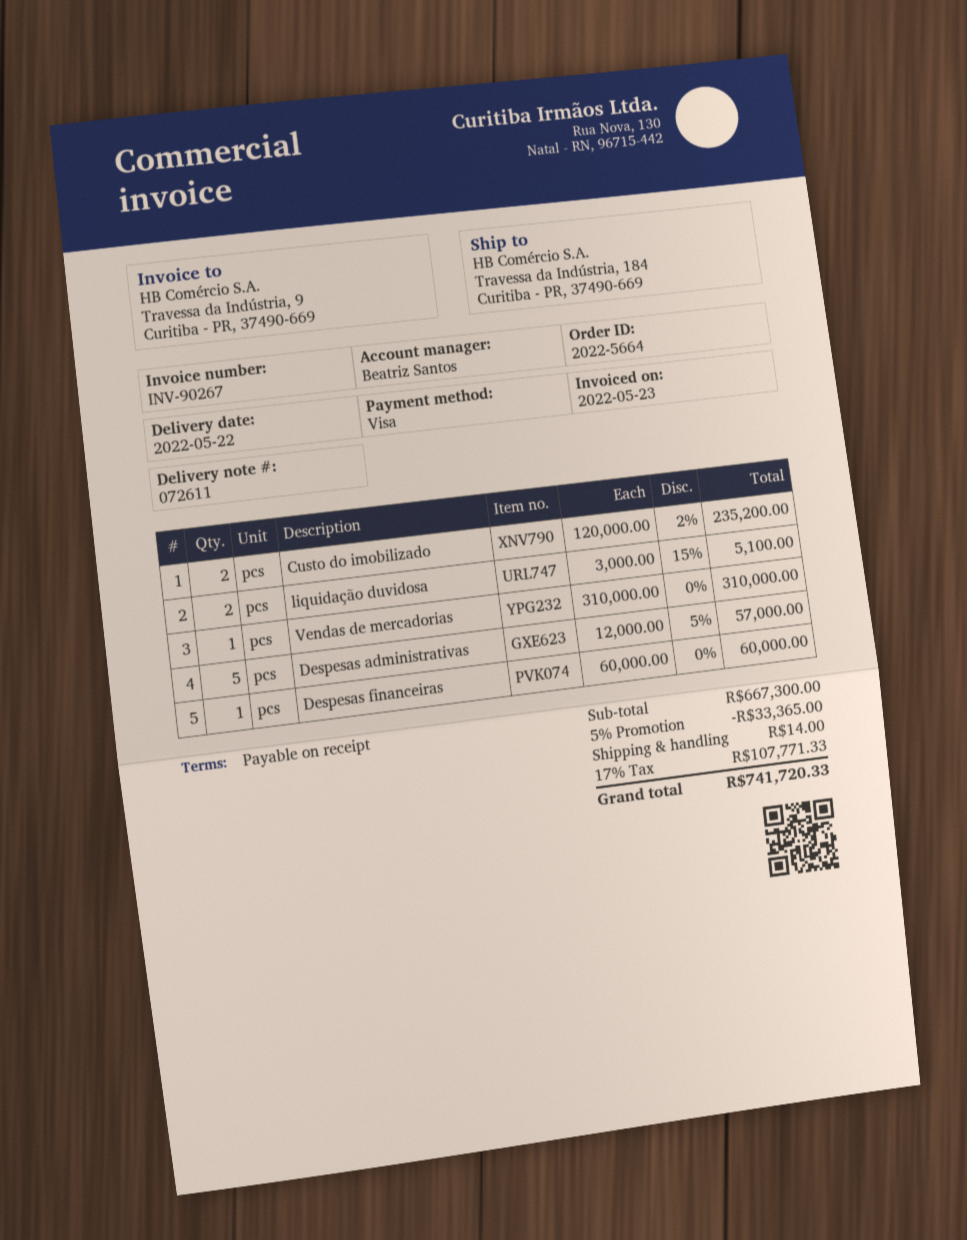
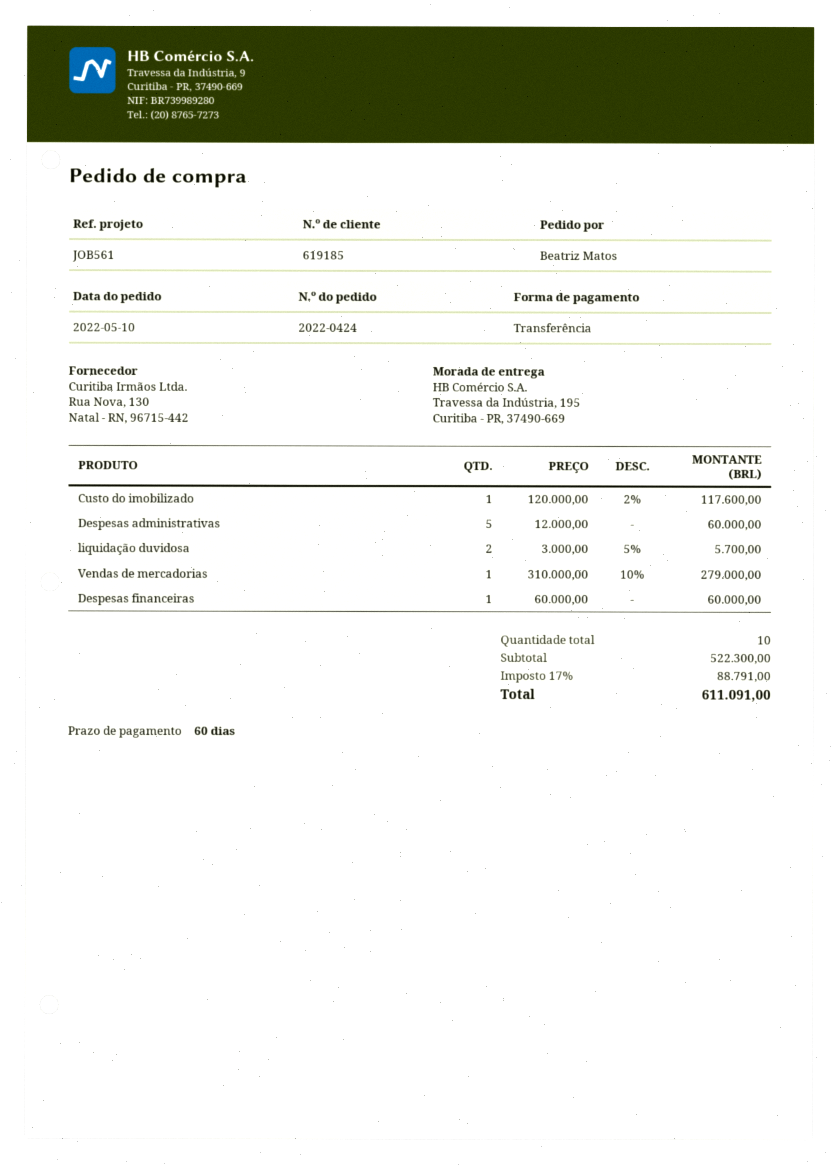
order number: 2022-5664 -> 2022-0424
payment terms: on receipt -> 60 days
payment method: Visa -> bank transfer
ship to: Travessa da Indústria, 184, Curitiba - PR, 37490-669 -> Travessa da Indústria, 195, Curitiba - PR, 37490-669
Custo do imobilizado: 2 x 120000.00 - 2% = 235200.00 -> 1 x 120000.00 - 2% = 117600.00
liquidação duvidosa: 2 x 3000.00 - 15% = 5100.00 -> 2 x 3000.00 - 5% = 5700.00
Vendas de mercadorias: 1 x 310000.00 = 310000.00 -> 1 x 310000.00 - 10% = 279000.00
Despesas administrativas: 5 x 12000.00 - 5% = 57000.00 -> 5 x 12000.00 = 60000.00
subtotal: 667300.00 -> 522300.00
discount: 5% = 33365.00 -> none
shipping: 14.00 -> none
tax: 17% = 107771.33 -> 17% = 88791.00
total: 741720.33 -> 611091.00

